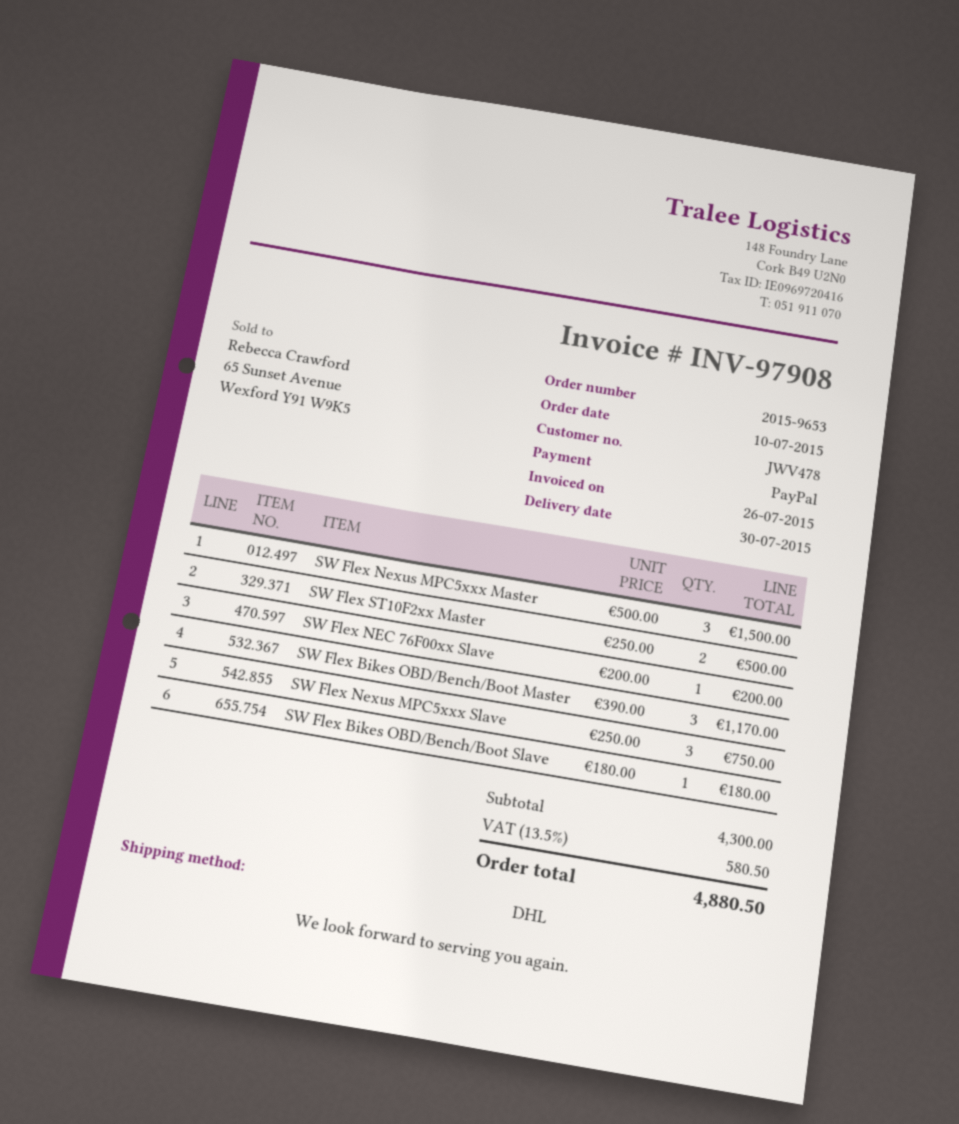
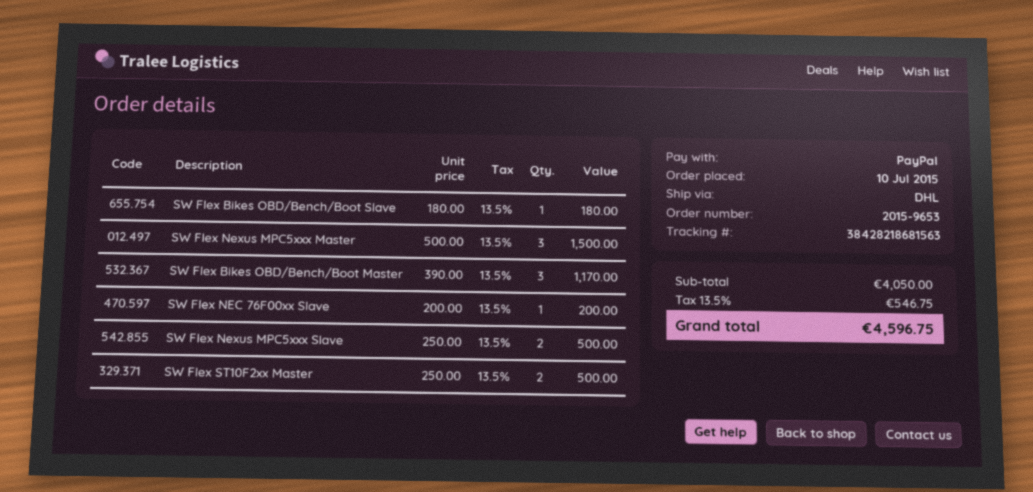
SW Flex Nexus MPC5xxx Slave: 3 x 250.00 = 750.00 -> 2 x 250.00 = 500.00
subtotal: 4300.00 -> 4050.00
tax: 13.5% = 580.50 -> 13.5% = 546.75
total: 4880.50 -> 4596.75

